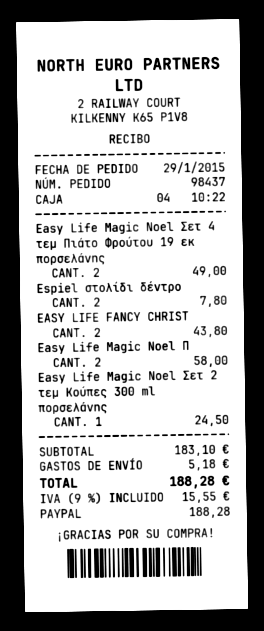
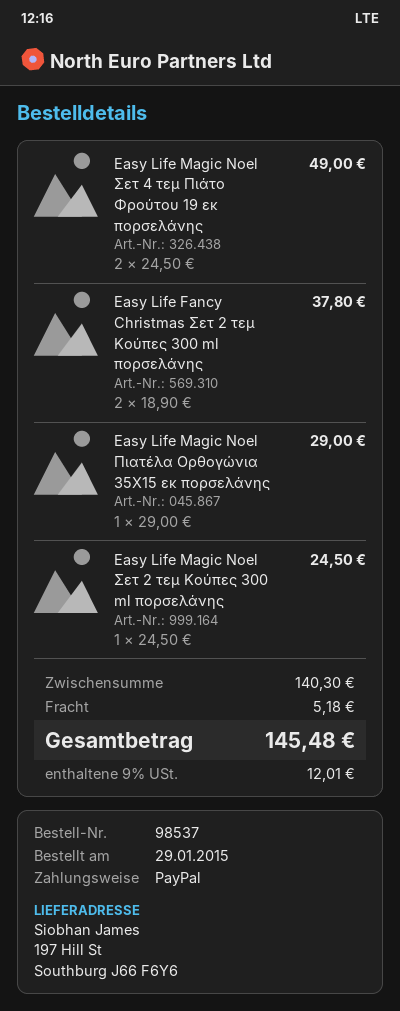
order number: 98437 -> 98537
Espiel στολίδι δέντρο: 2 for 7.80 -> none
EASY LIFE FANCY CHRIST: 2 for 43.80 -> 2 for 37.80
Easy Life Magic Noel Π: 2 for 58.00 -> 1 for 29.00
subtotal: 183.10 -> 140.30
tax: 9% = 15.55 -> 9% = 12.01
total: 188.28 -> 145.48

